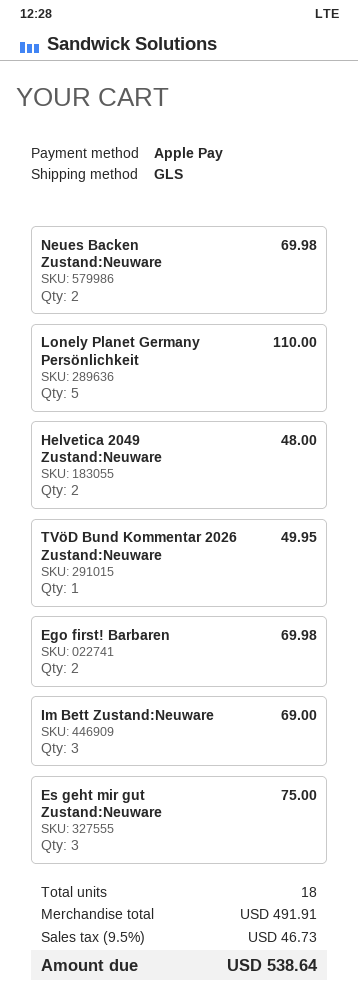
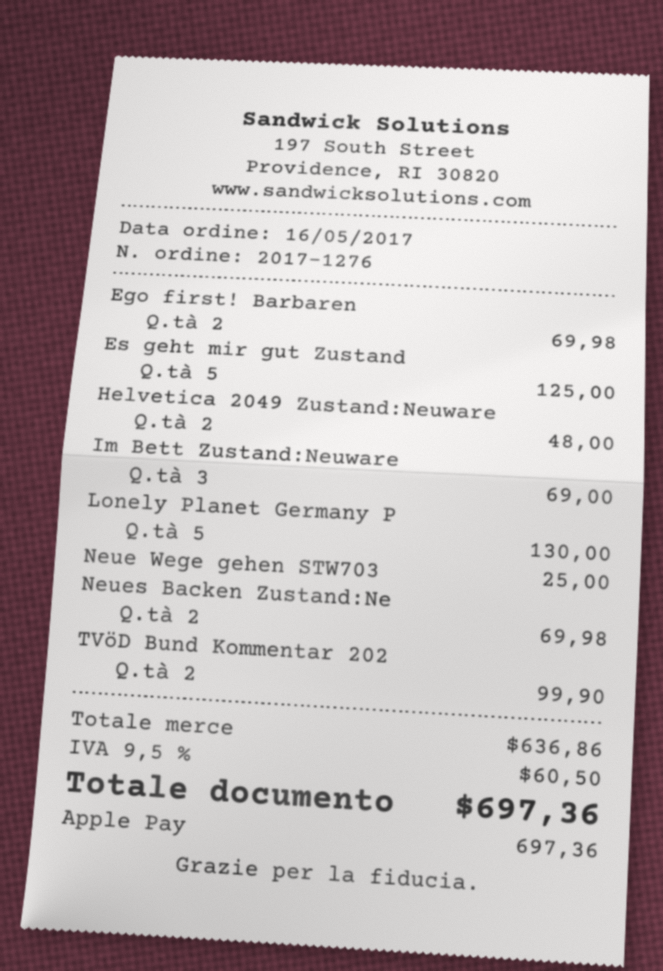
Lonely Planet Germany Persönlichkeit: 5 for 110.00 -> 5 for 130.00
TVöD Bund Kommentar 2026 Zustand:Neuware: 1 for 49.95 -> 2 for 99.90
Es geht mir gut Zustand:Neuware: 3 for 75.00 -> 5 for 125.00
Neue Wege gehen STW703: none -> 1 for 25.00
subtotal: 491.91 -> 636.86
tax: 9.5% = 46.73 -> 9.5% = 60.50
total: 538.64 -> 697.36

